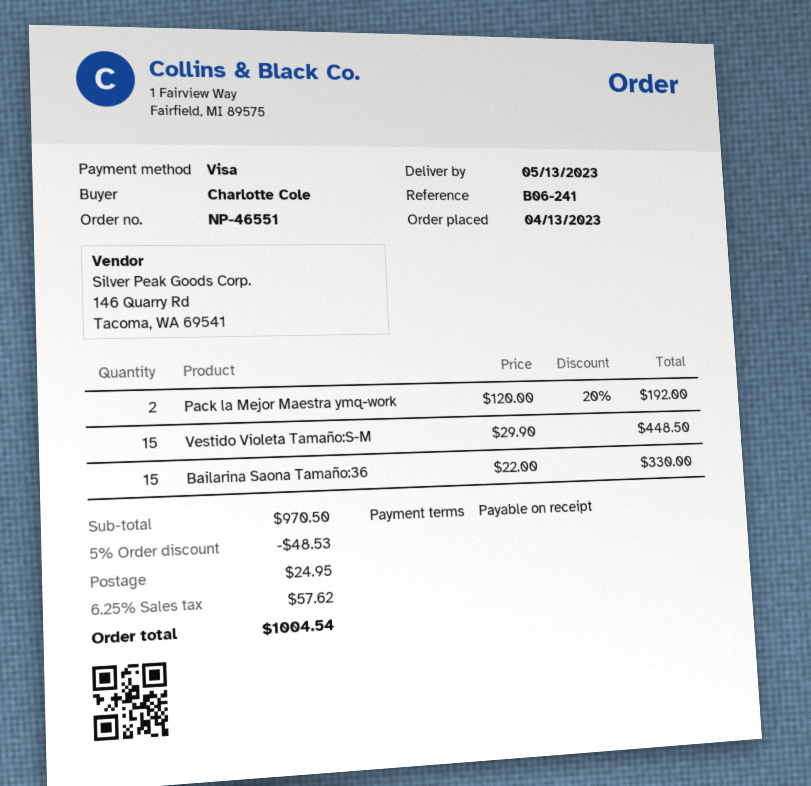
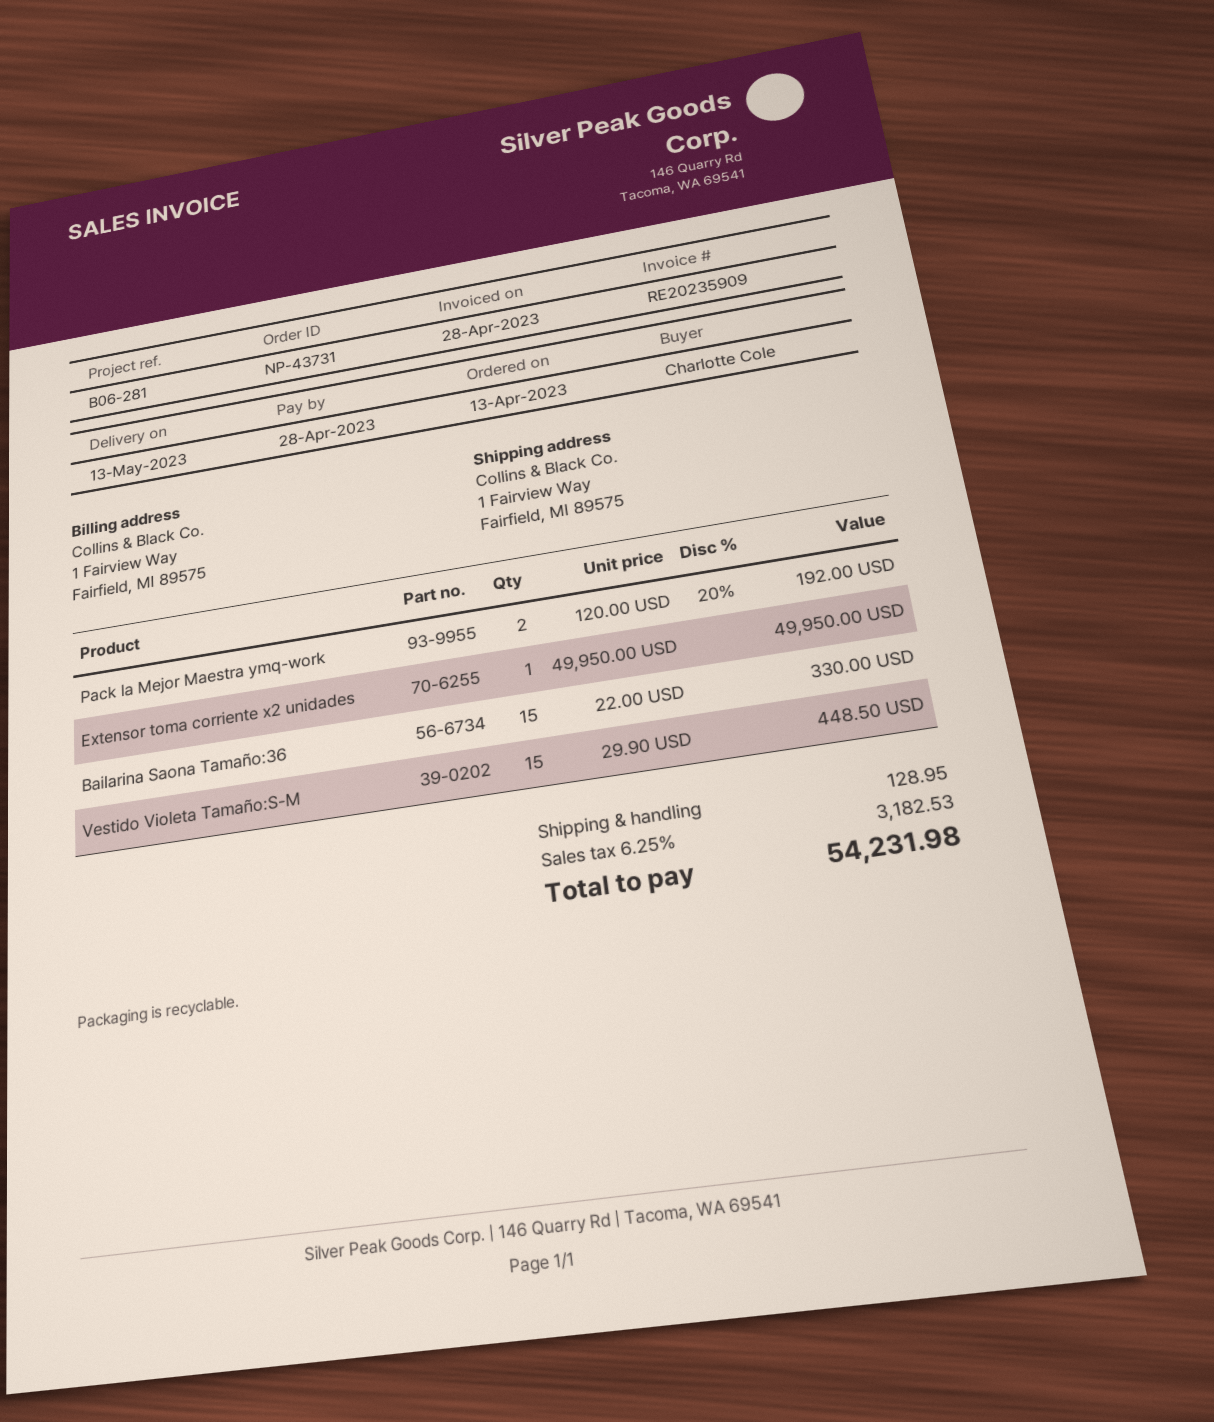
order number: NP-46551 -> NP-43731
reference: B06-241 -> B06-281
Extensor toma corriente x2 unidades: none -> 1 x 49950.00 = 49950.00
discount: 5% = 48.53 -> none
shipping: 24.95 -> 128.95
tax: 6.25% = 57.62 -> 6.25% = 3182.53
total: 1004.54 -> 54231.98

